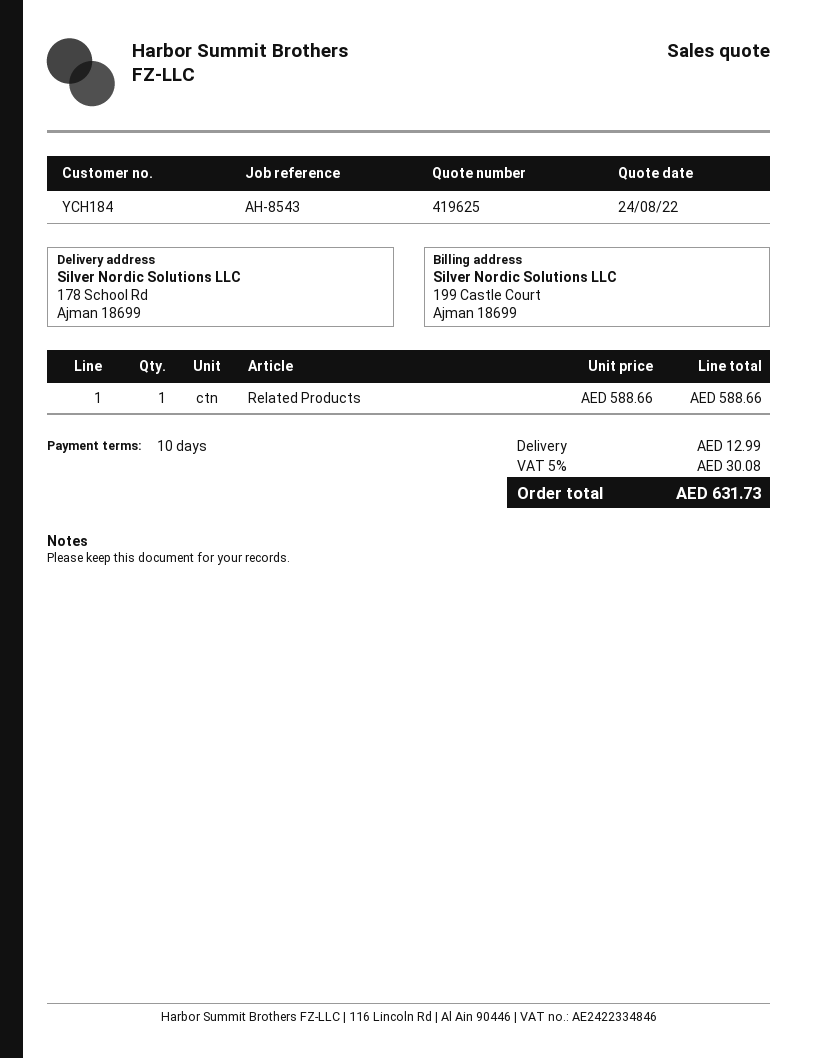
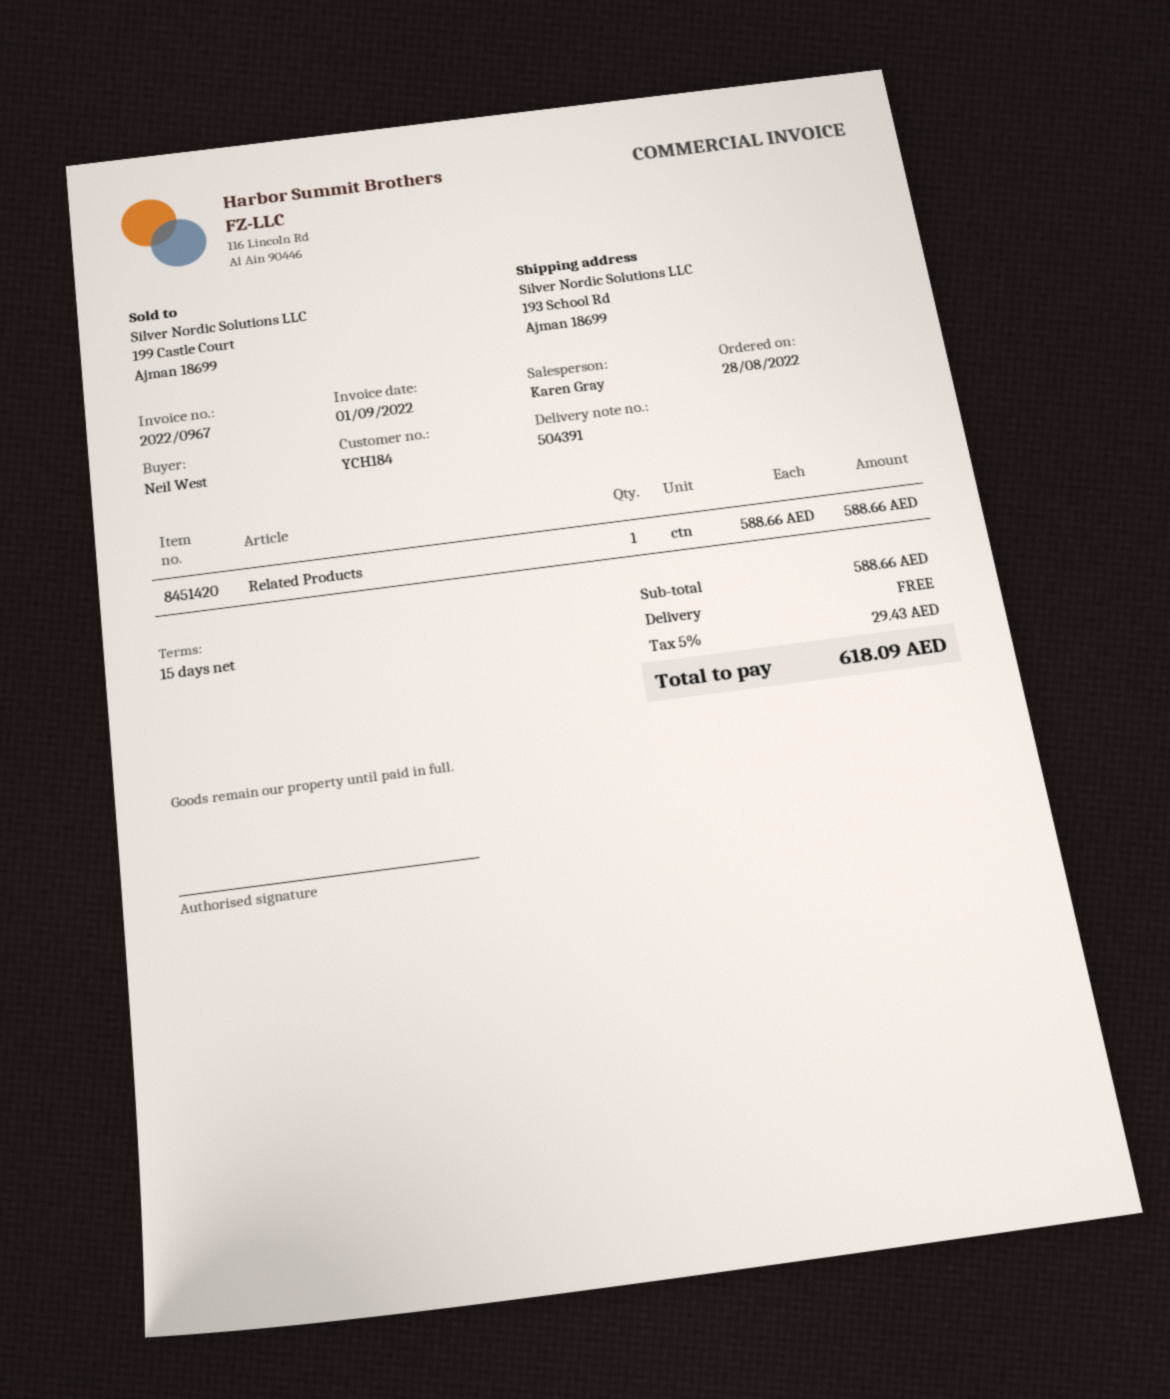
payment terms: 10 days -> 15 days
ship to: 178 School Rd, Ajman 18699 -> 193 School Rd, Ajman 18699
shipping: 12.99 -> 0.00
tax: 5% = 30.08 -> 5% = 29.43
total: 631.73 -> 618.09

